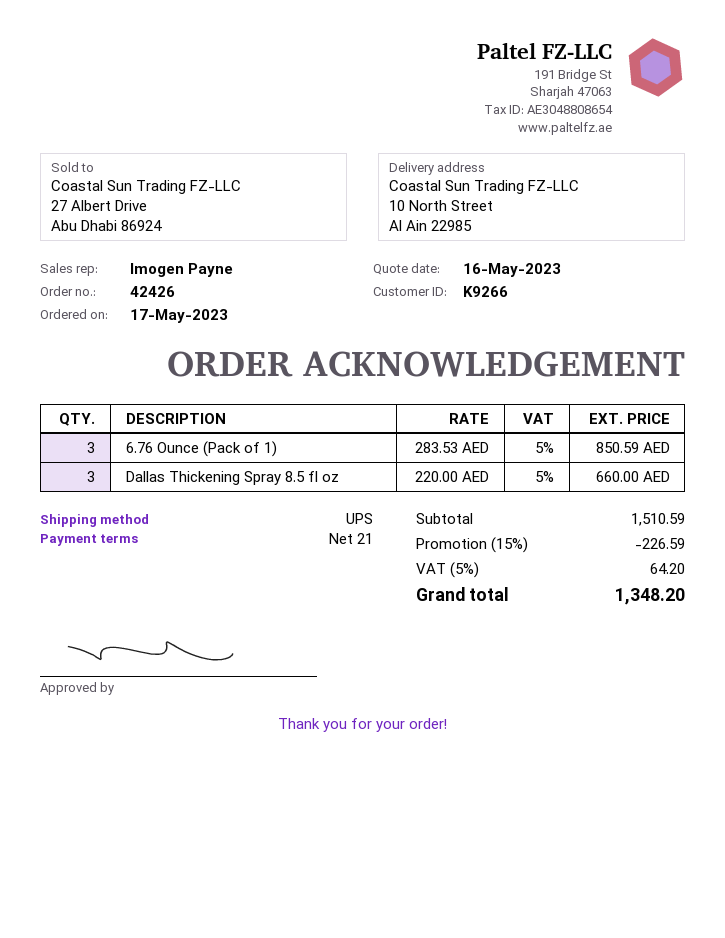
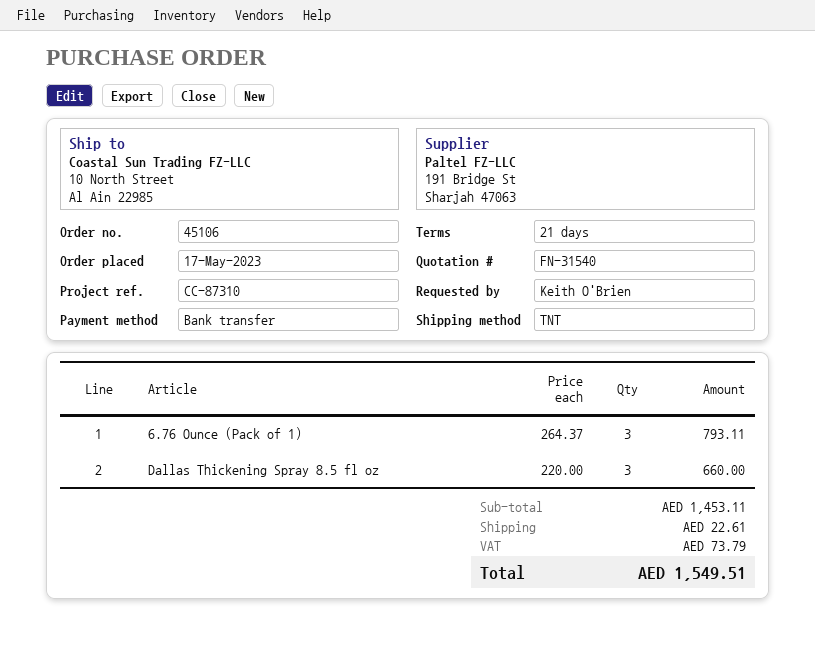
order number: 42426 -> 45106
shipping method: UPS -> TNT
6.76 Ounce (Pack of 1): 3 x 283.53 = 850.59 -> 3 x 264.37 = 793.11
subtotal: 1510.59 -> 1453.11
discount: 15% = 226.59 -> none
shipping: none -> 22.61
tax: 64.20 -> 73.79
total: 1348.20 -> 1549.51

